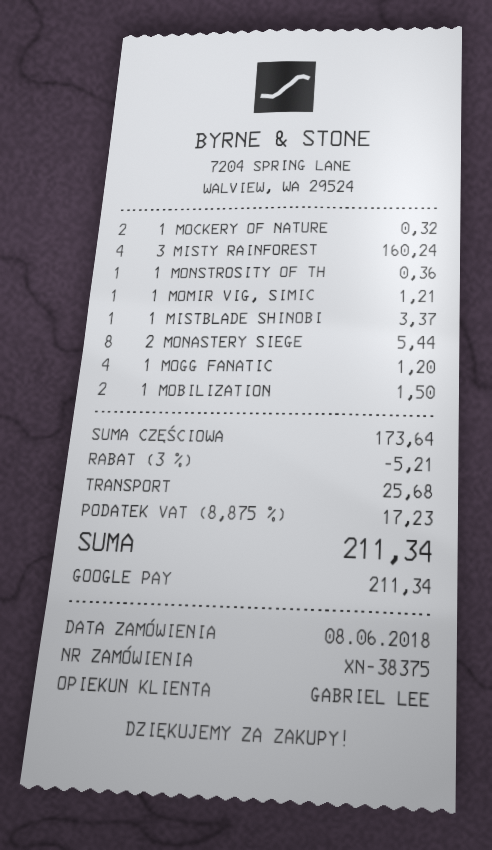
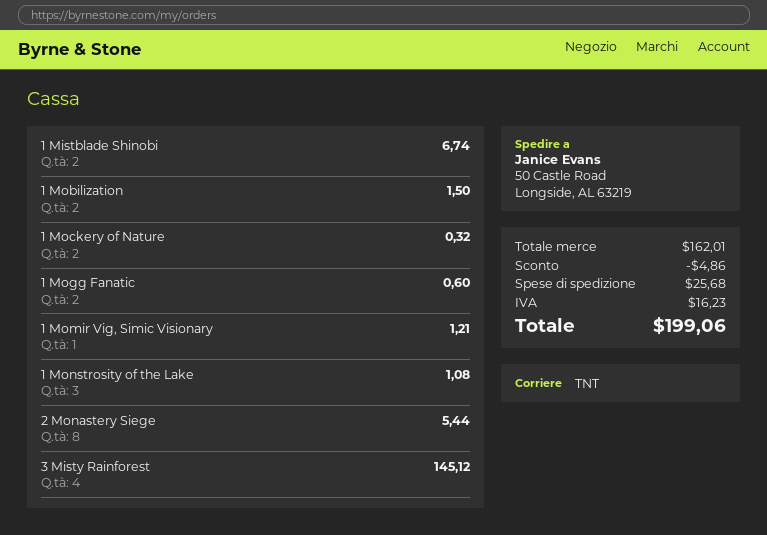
3 MISTY RAINFOREST: 4 for 160.24 -> 4 for 145.12
1 MONSTROSITY OF TH: 1 for 0.36 -> 3 for 1.08
1 MISTBLADE SHINOBI: 1 for 3.37 -> 2 for 6.74
1 MOGG FANATIC: 4 for 1.20 -> 2 for 0.60
subtotal: 173.64 -> 162.01
discount: 5.21 -> 4.86
tax: 17.23 -> 16.23
total: 211.34 -> 199.06

